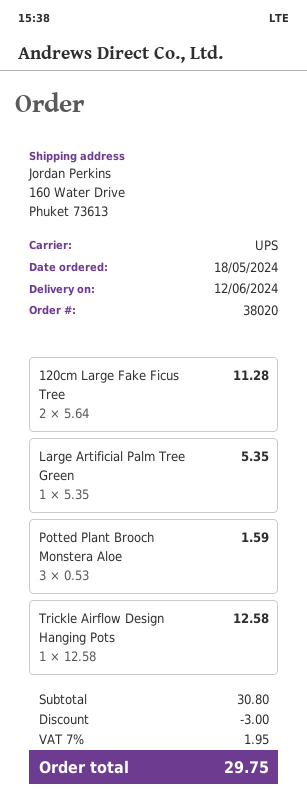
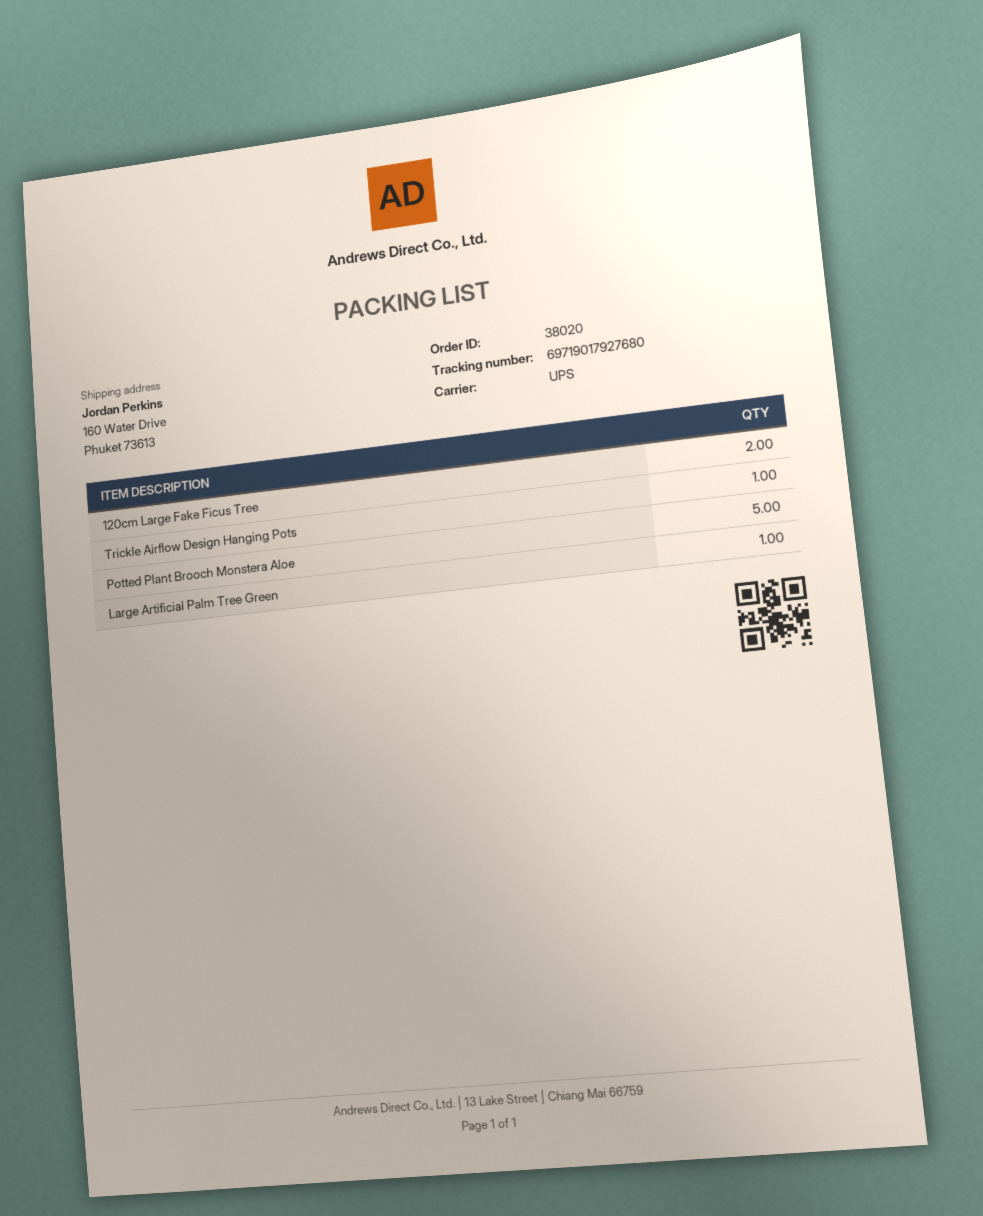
Potted Plant Brooch Monstera Aloe: 3 -> 5

